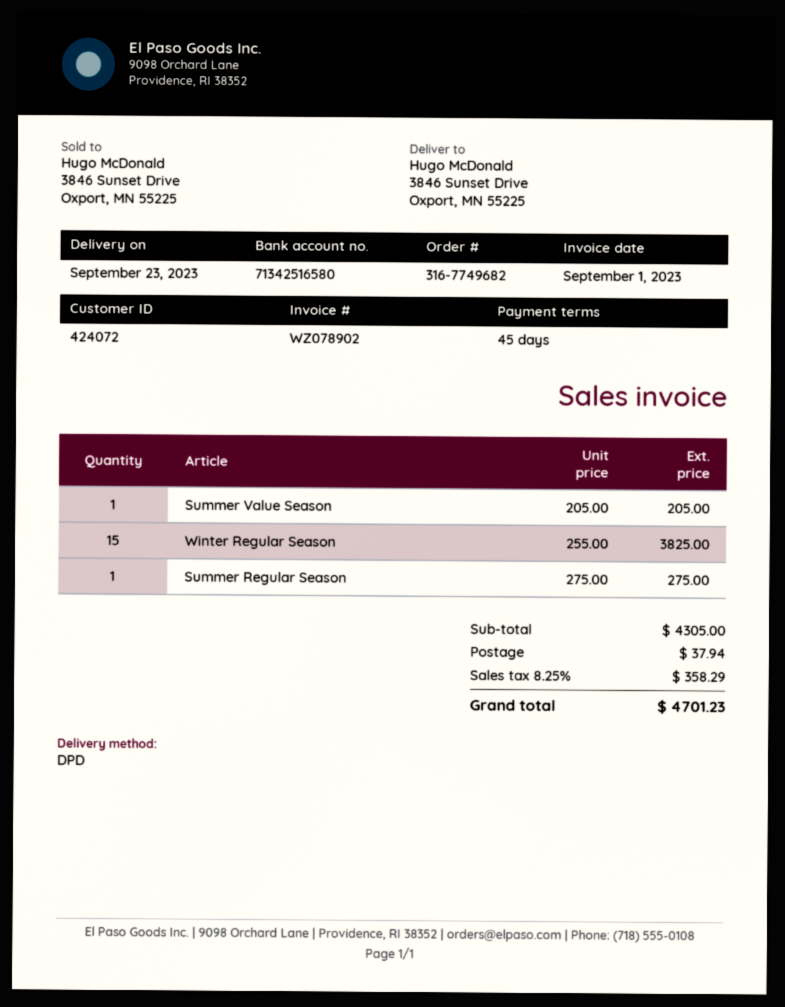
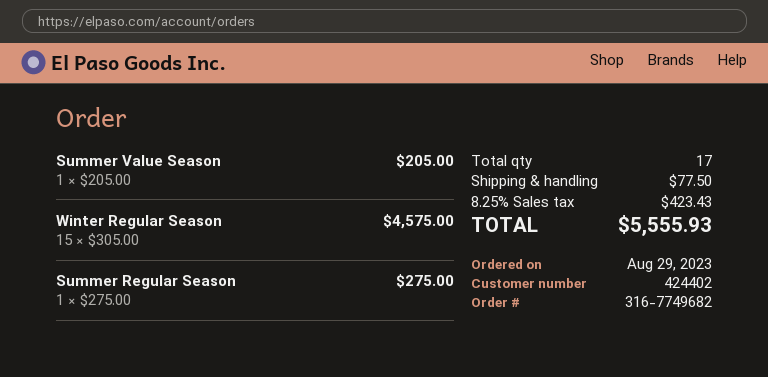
customer number: 424072 -> 424402
Winter Regular Season: 15 x 255.00 = 3825.00 -> 15 x 305.00 = 4575.00
shipping: 37.94 -> 77.50
tax: 8.25% = 358.29 -> 8.25% = 423.43
total: 4701.23 -> 5555.93

